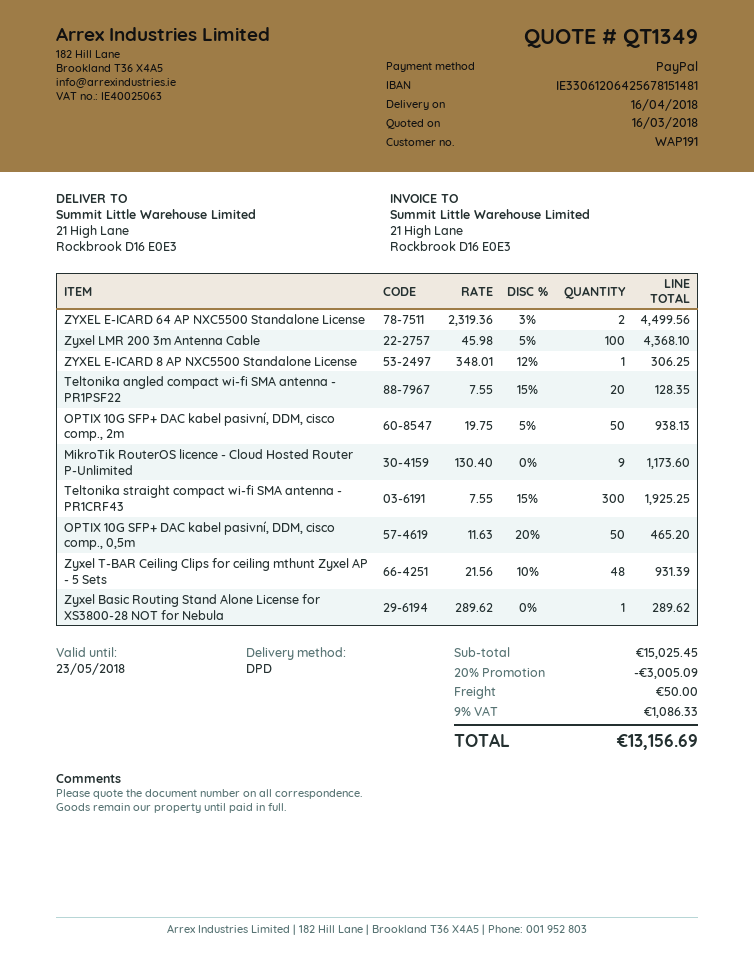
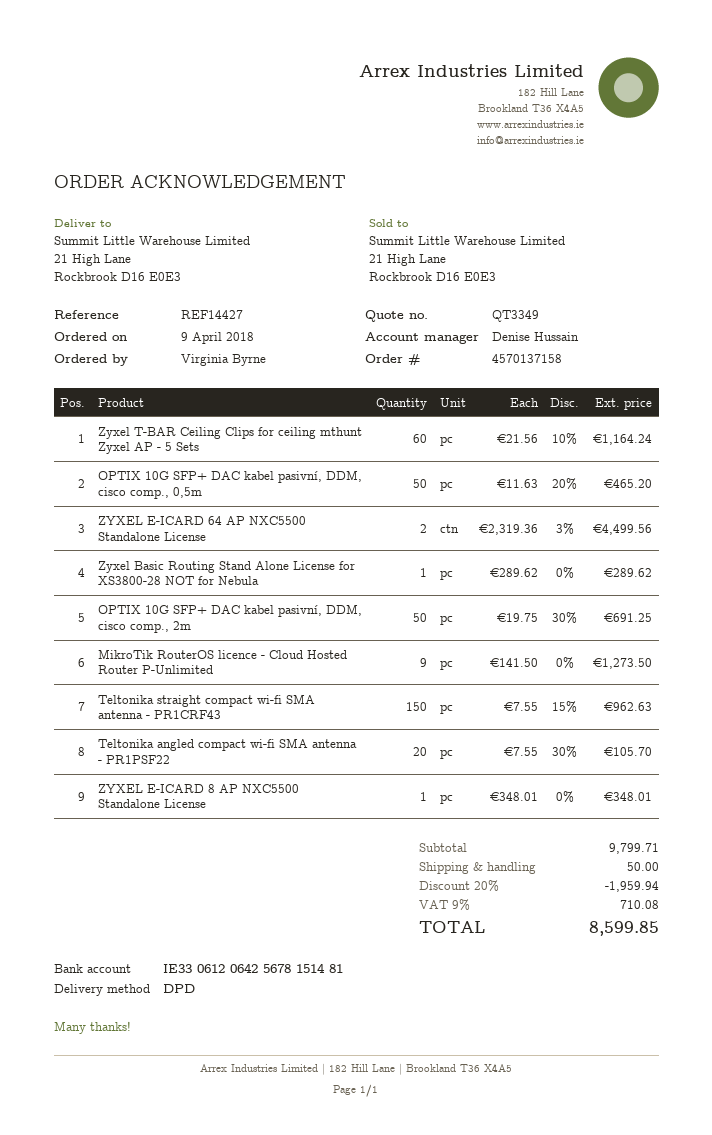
quote number: QT1349 -> QT3349
Zyxel LMR 200 3m Antenna Cable: 100 x 45.98 - 5% = 4368.10 -> none
ZYXEL E-ICARD 8 AP NXC5500 Standalone License: 1 x 348.01 - 12% = 306.25 -> 1 x 348.01 = 348.01
Teltonika angled compact wi-fi SMA antenna - PR1PSF22: 20 x 7.55 - 15% = 128.35 -> 20 x 7.55 - 30% = 105.70
OPTIX 10G SFP+ DAC kabel pasivní, DDM, cisco comp., 2m: 50 x 19.75 - 5% = 938.13 -> 50 x 19.75 - 30% = 691.25
MikroTik RouterOS licence - Cloud Hosted Router P-Unlimited: 9 x 130.40 = 1173.60 -> 9 x 141.50 = 1273.50
Teltonika straight compact wi-fi SMA antenna - PR1CRF43: 300 x 7.55 - 15% = 1925.25 -> 150 x 7.55 - 15% = 962.63
Zyxel T-BAR Ceiling Clips for ceiling mthunt Zyxel AP - 5 Sets: 48 x 21.56 - 10% = 931.39 -> 60 x 21.56 - 10% = 1164.24
subtotal: 15025.45 -> 9799.71
discount: 20% = 3005.09 -> 20% = 1959.94
tax: 9% = 1086.33 -> 9% = 710.08
total: 13156.69 -> 8599.85

